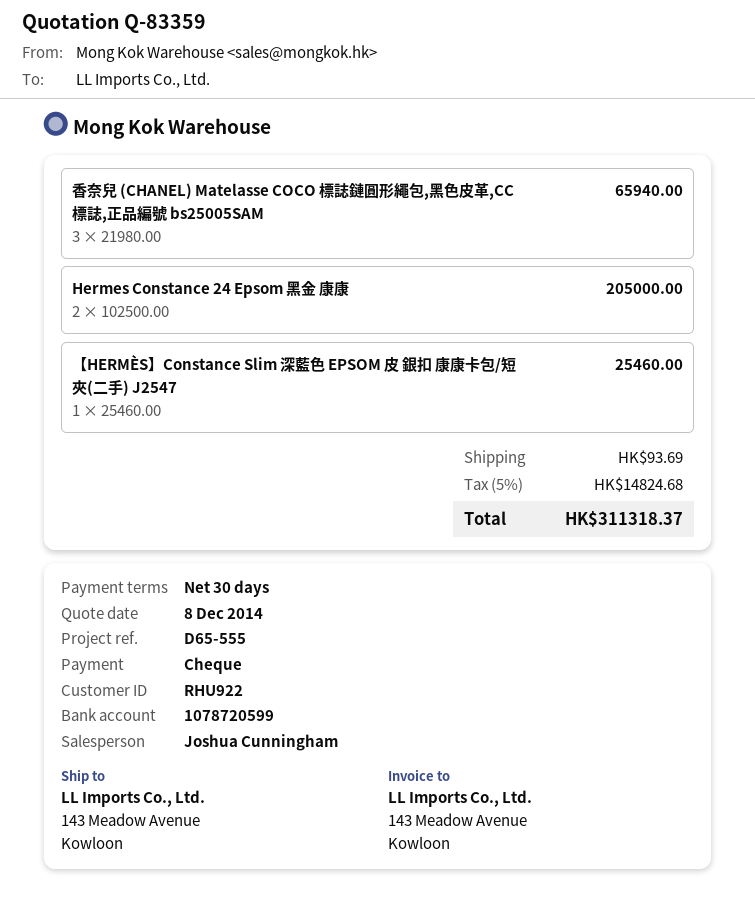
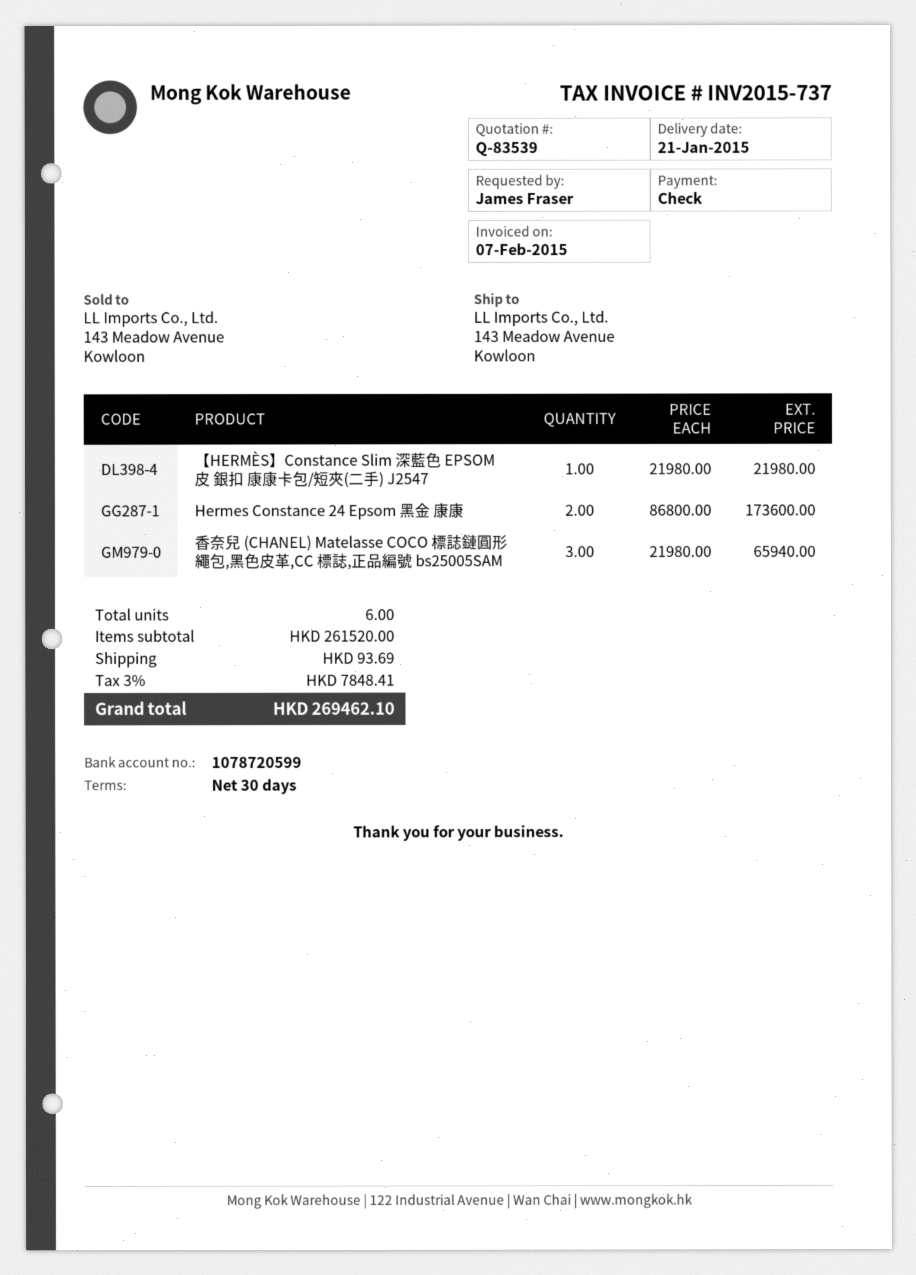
quote number: Q-83359 -> Q-83539
Hermes Constance 24 Epsom 黑金 康康: 2 x 102500.00 = 205000.00 -> 2 x 86800.00 = 173600.00
【HERMÈS】Constance Slim 深藍色 EPSOM 皮 銀扣 康康卡包/短夾(二手) J2547: 1 x 25460.00 = 25460.00 -> 1 x 21980.00 = 21980.00
tax: 5% = 14824.68 -> 3% = 7848.41
total: 311318.37 -> 269462.10

